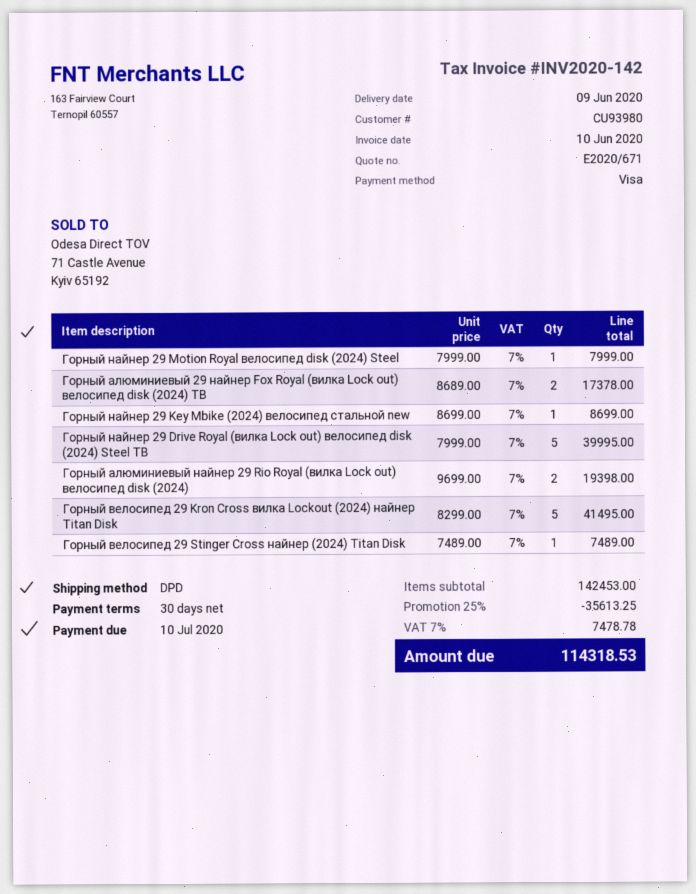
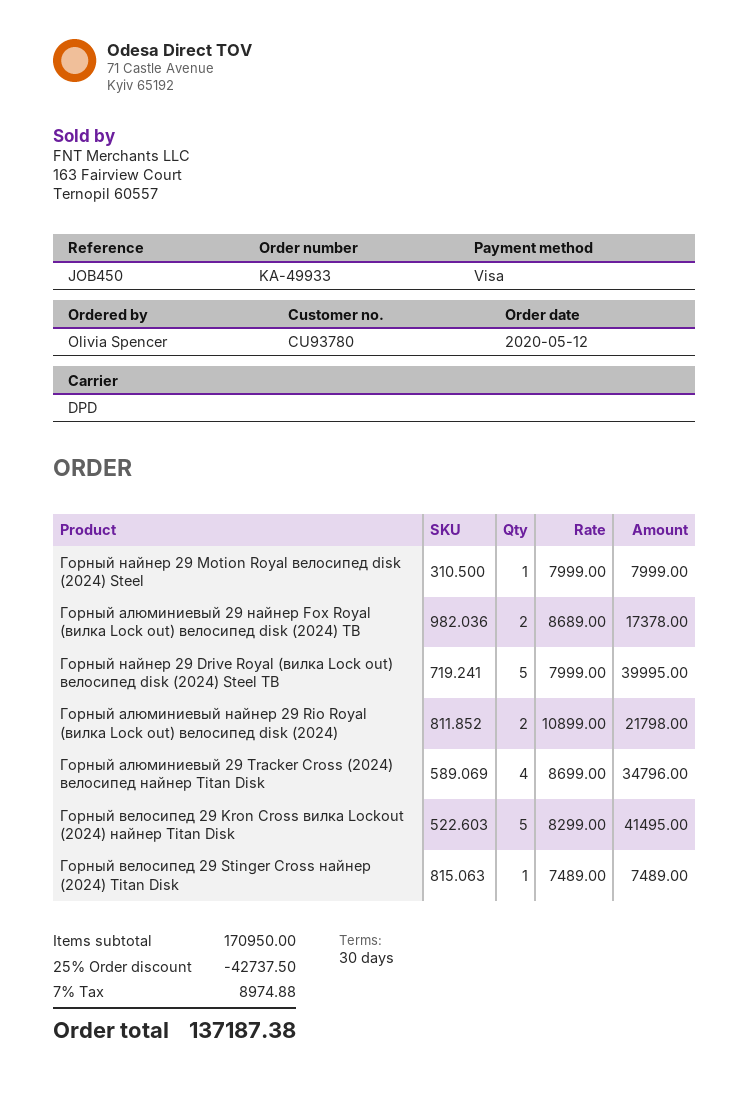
customer number: CU93980 -> CU93780
Горный найнер 29 Key Mbike (2024) велосипед стальной new: 1 x 8699.00 = 8699.00 -> none
Горный алюминиевый найнер 29 Rio Royal (вилка Lock out) велосипед disk (2024): 2 x 9699.00 = 19398.00 -> 2 x 10899.00 = 21798.00
Горный алюминиевый 29 Tracker Cross (2024) велосипед найнер Titan Disk: none -> 4 x 8699.00 = 34796.00
subtotal: 142453.00 -> 170950.00
discount: 25% = 35613.25 -> 25% = 42737.50
tax: 7% = 7478.78 -> 7% = 8974.88
total: 114318.53 -> 137187.38

